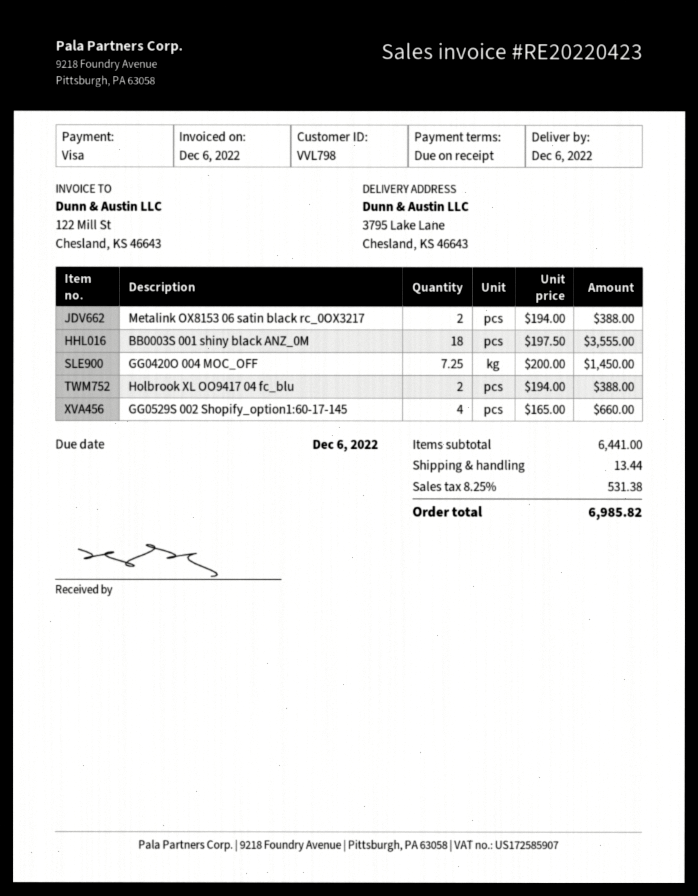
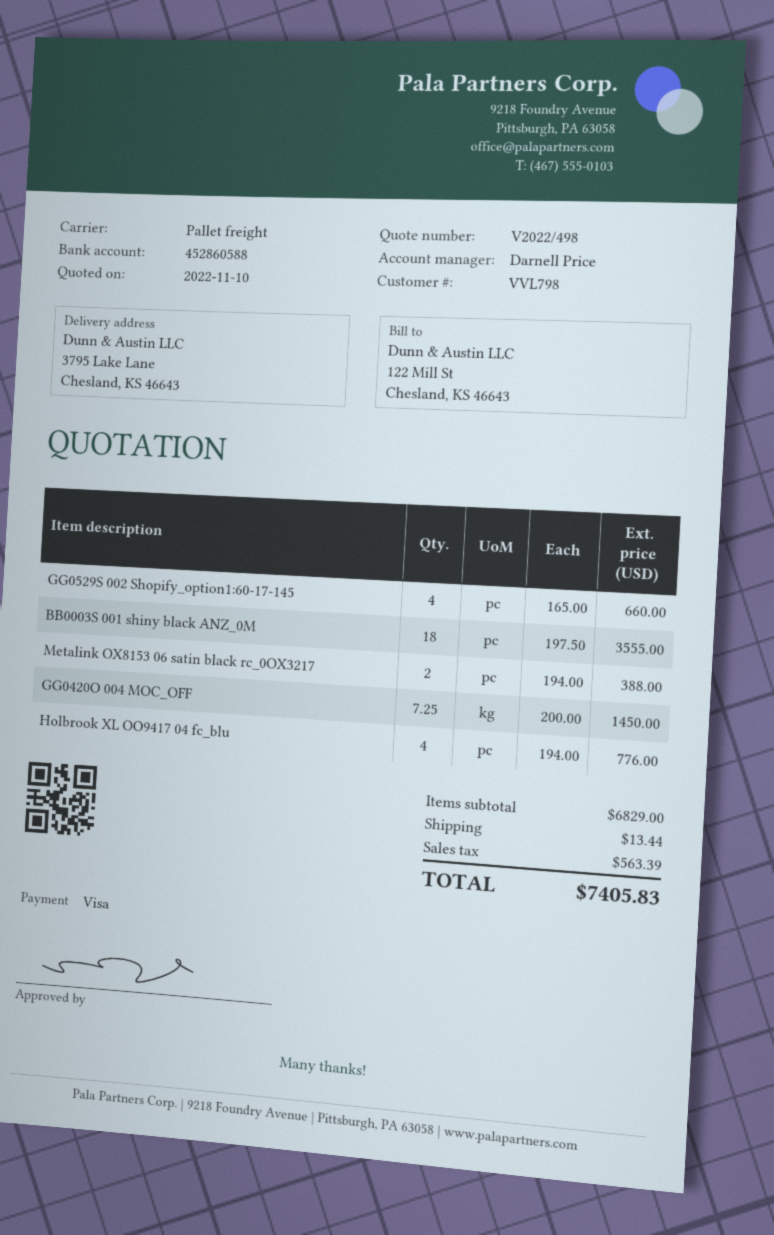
Holbrook XL OO9417 04 fc_blu: 2 x 194.00 = 388.00 -> 4 x 194.00 = 776.00
subtotal: 6441.00 -> 6829.00
tax: 531.38 -> 563.39
total: 6985.82 -> 7405.83

